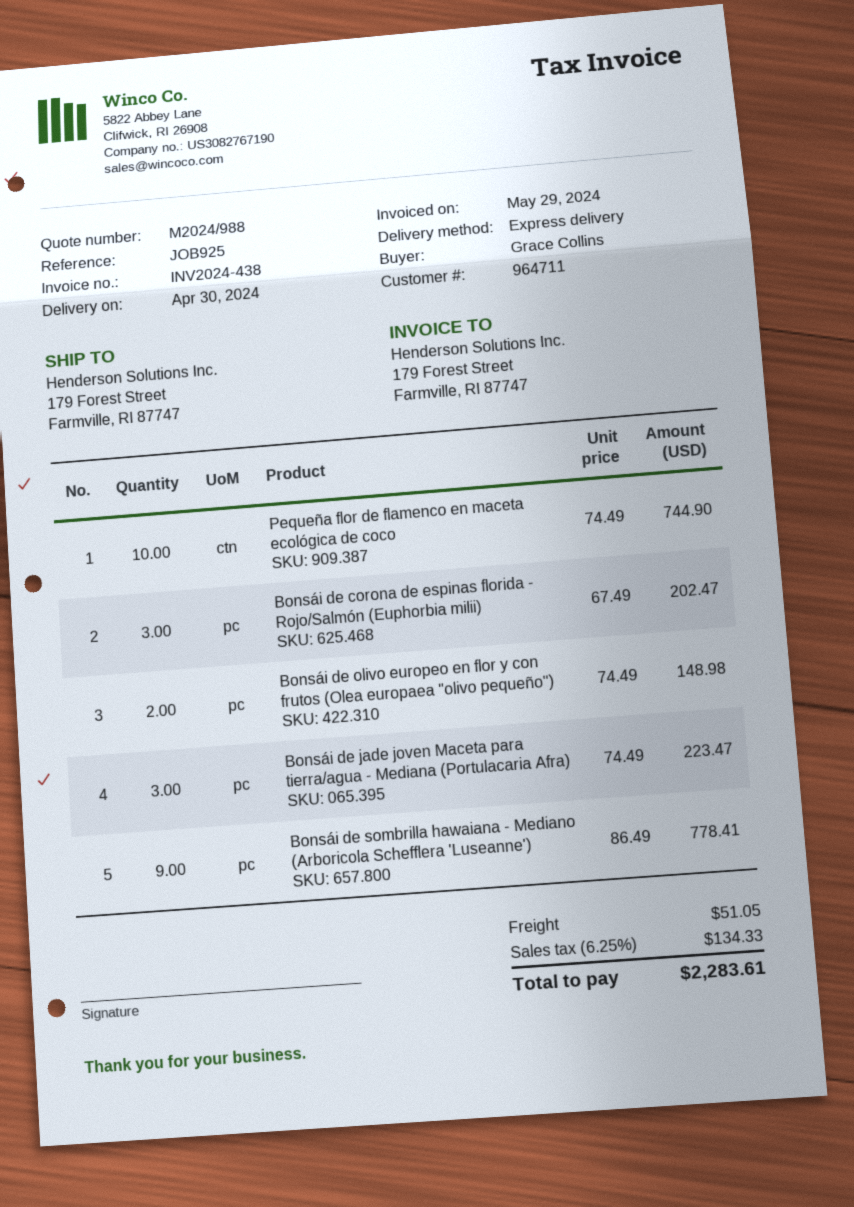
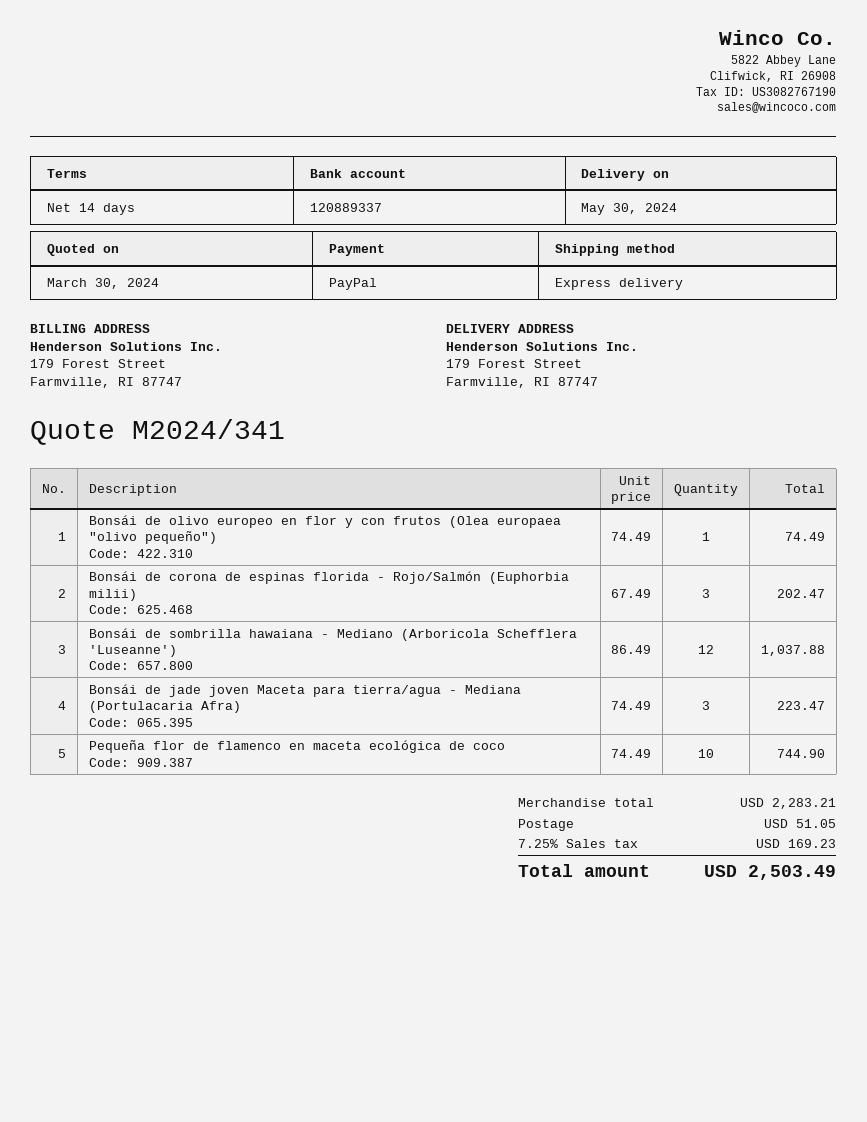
quote number: M2024/988 -> M2024/341
delivery date: 2024-04-30 -> 2024-05-30
Bonsái de olivo europeo en flor y con frutos (Olea europaea "olivo pequeño"): 2 x 74.49 = 148.98 -> 1 x 74.49 = 74.49
Bonsái de sombrilla hawaiana - Mediano (Arboricola Schefflera 'Luseanne'): 9 x 86.49 = 778.41 -> 12 x 86.49 = 1037.88
tax: 6.25% = 134.33 -> 7.25% = 169.23
total: 2283.61 -> 2503.49

